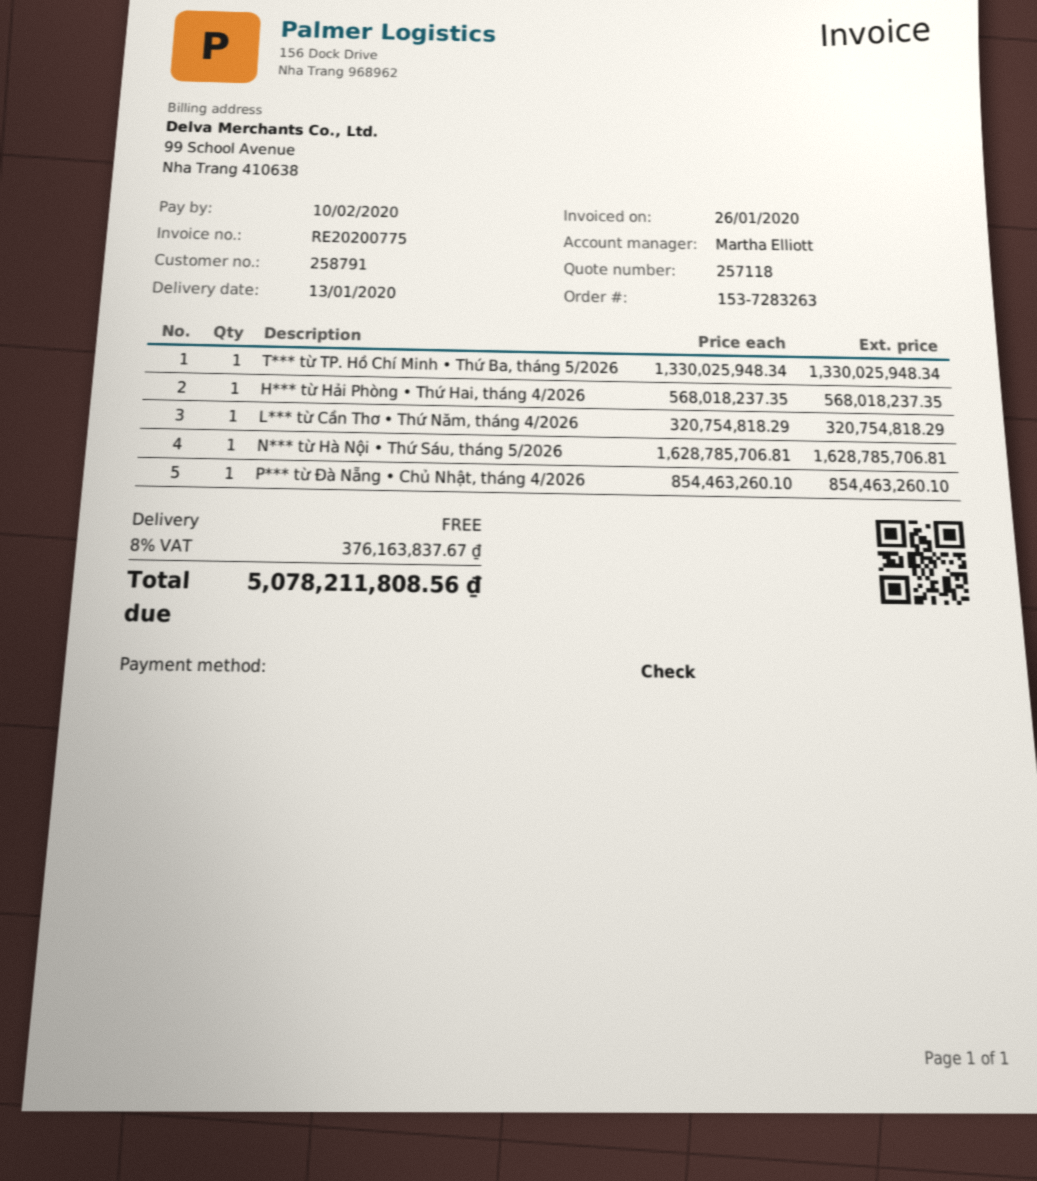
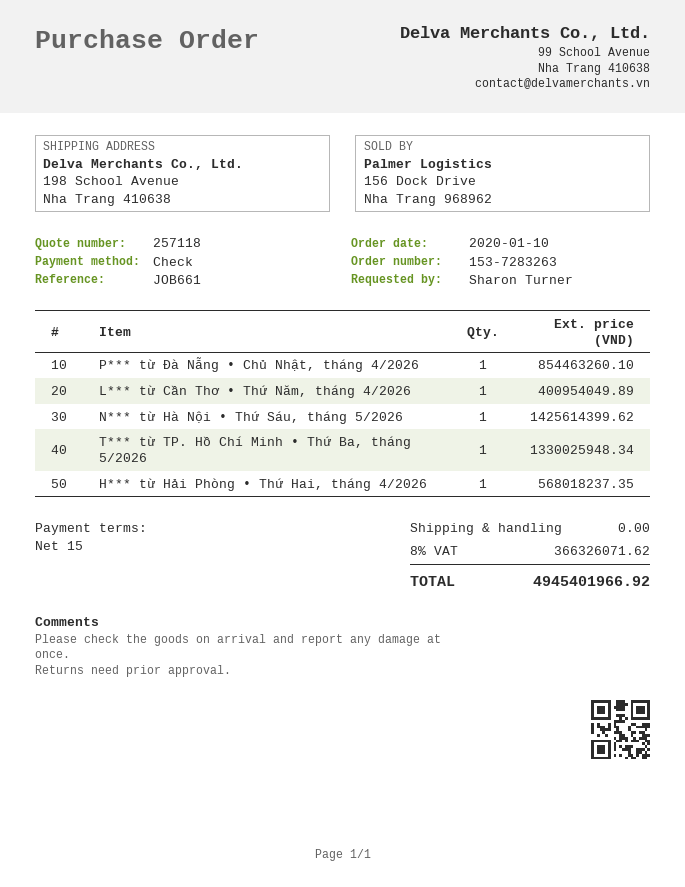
L*** từ Cần Thơ • Thứ Năm, tháng 4/2026: 1 for 320754818.29 -> 1 for 400954049.89
N*** từ Hà Nội • Thứ Sáu, tháng 5/2026: 1 for 1628785706.81 -> 1 for 1425614399.62
tax: 8% = 376163837.67 -> 8% = 366326071.62
total: 5078211808.56 -> 4945401966.92

